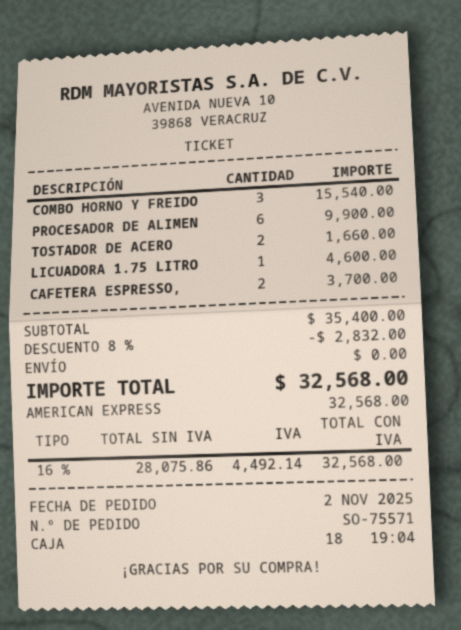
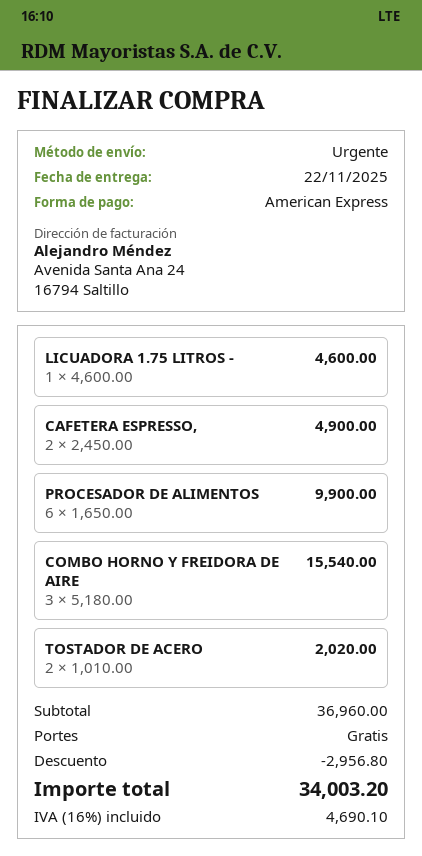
TOSTADOR DE ACERO: 2 for 1660.00 -> 2 for 2020.00
CAFETERA ESPRESSO,: 2 for 3700.00 -> 2 for 4900.00
subtotal: 35400.00 -> 36960.00
discount: 2832.00 -> 2956.80
tax: 16% = 4492.14 -> 16% = 4690.10
total: 32568.00 -> 34003.20

